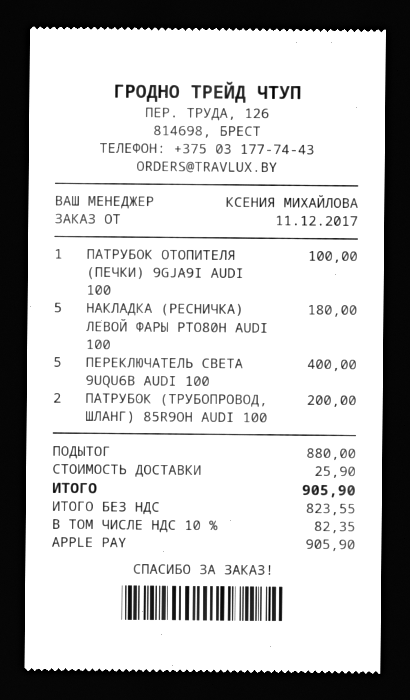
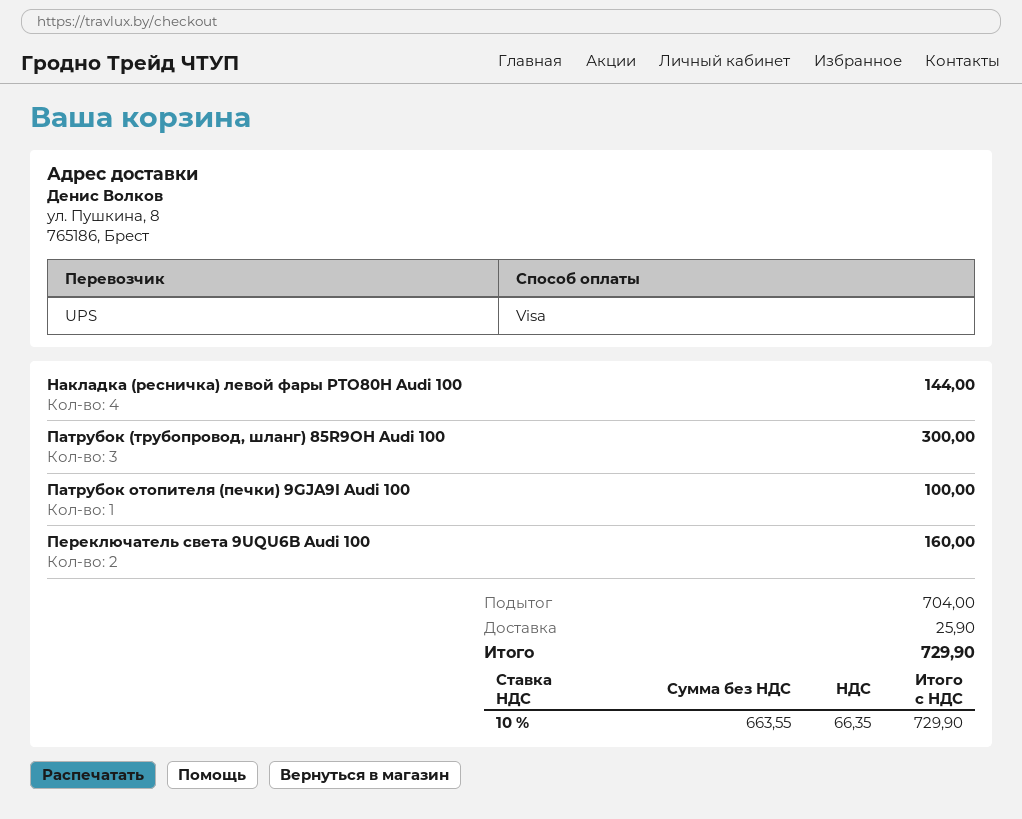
payment method: Apple Pay -> Visa
НАКЛАДКА (РЕСНИЧКА) ЛЕВОЙ ФАРЫ PTO80H AUDI 100: 5 for 180.00 -> 4 for 144.00
ПЕРЕКЛЮЧАТЕЛЬ СВЕТА 9UQU6B AUDI 100: 5 for 400.00 -> 2 for 160.00
ПАТРУБОК (ТРУБОПРОВОД, ШЛАНГ) 85R9OH AUDI 100: 2 for 200.00 -> 3 for 300.00
subtotal: 880.00 -> 704.00
net: 823.55 -> 663.55
tax: 10% = 82.35 -> 10% = 66.35
total: 905.90 -> 729.90

